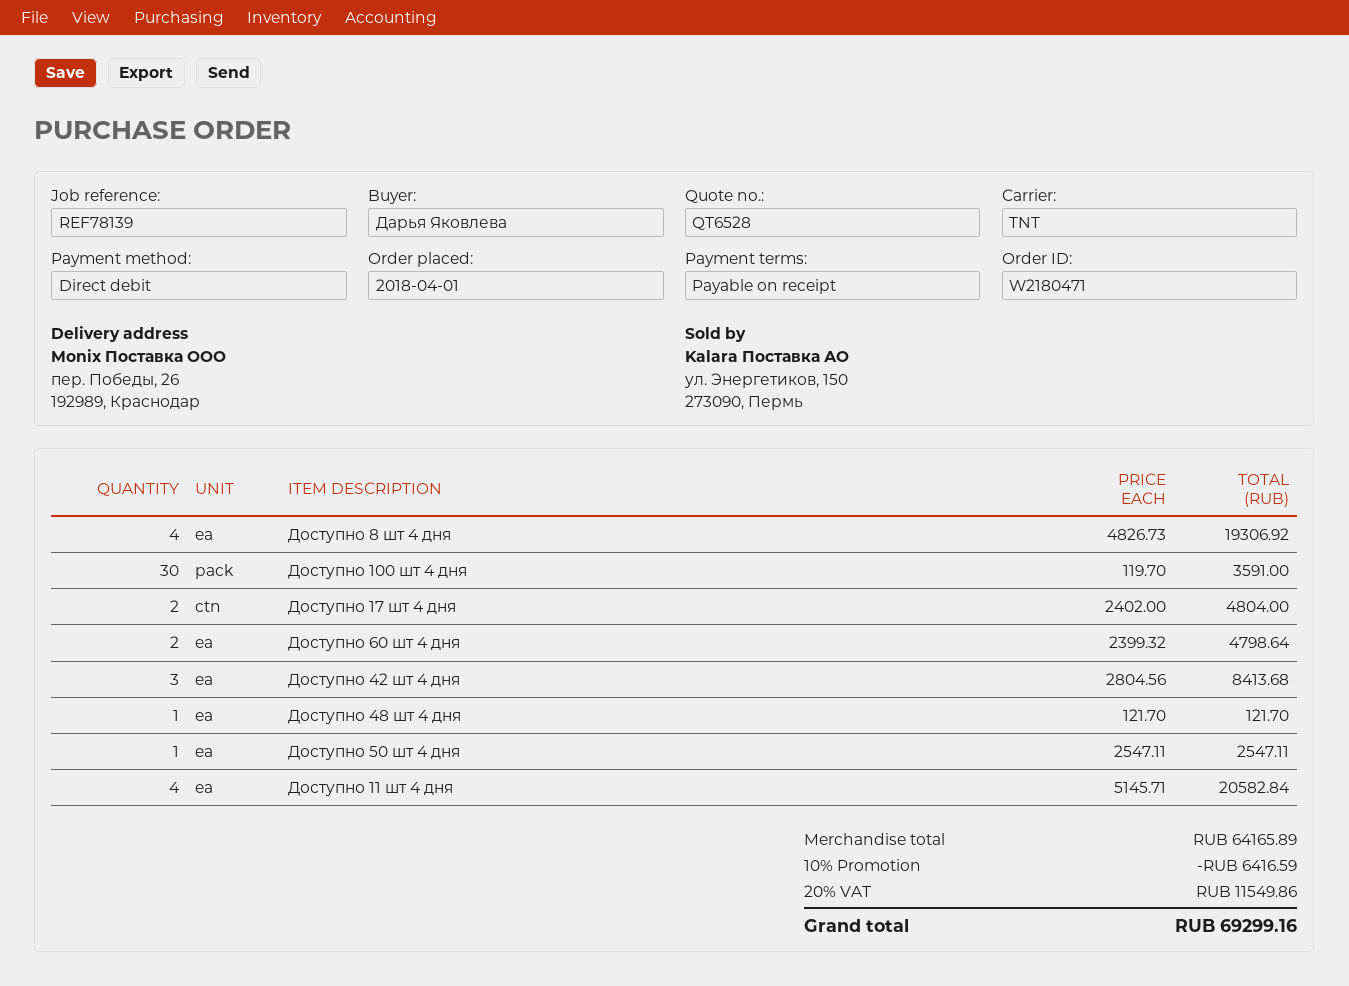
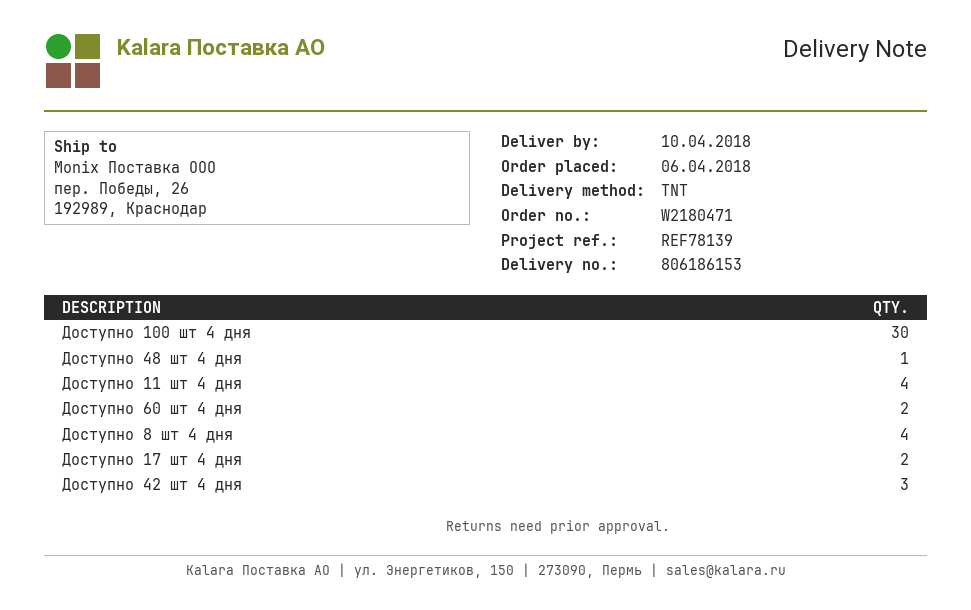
order date: 2018-04-01 -> 2018-04-06
Доступно 50 шт 4 дня: 1 -> none

